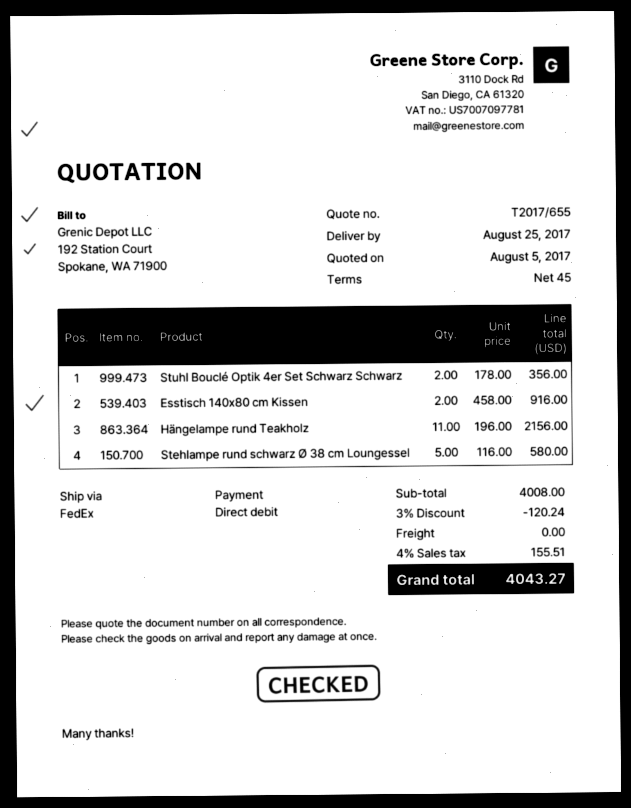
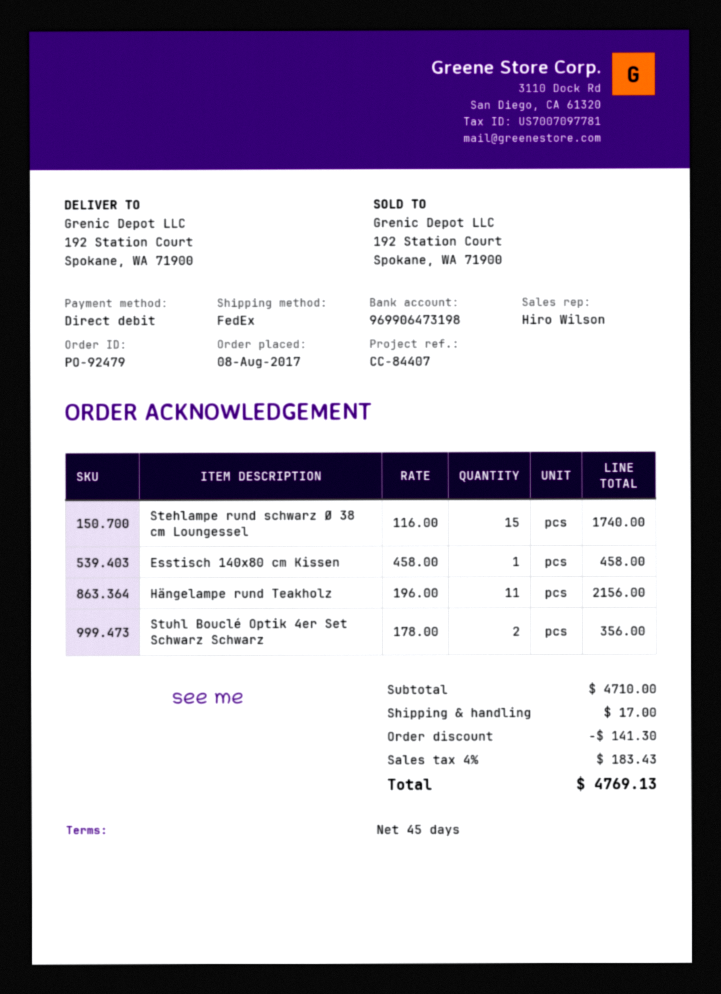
Esstisch 140x80 cm Kissen: 2 x 458.00 = 916.00 -> 1 x 458.00 = 458.00
Stehlampe rund schwarz Ø 38 cm Loungessel: 5 x 116.00 = 580.00 -> 15 x 116.00 = 1740.00
subtotal: 4008.00 -> 4710.00
discount: 120.24 -> 141.30
shipping: 0.00 -> 17.00
tax: 4% = 155.51 -> 4% = 183.43
total: 4043.27 -> 4769.13

